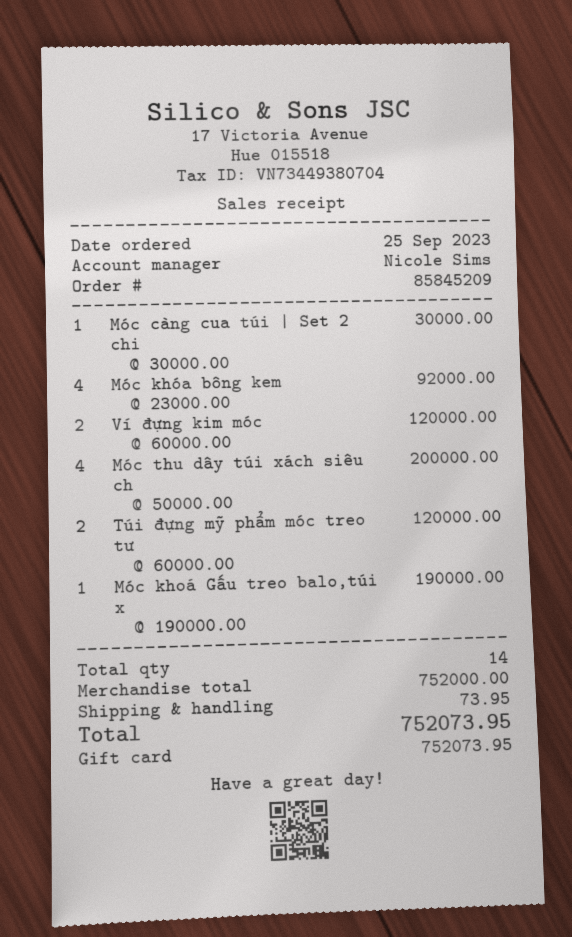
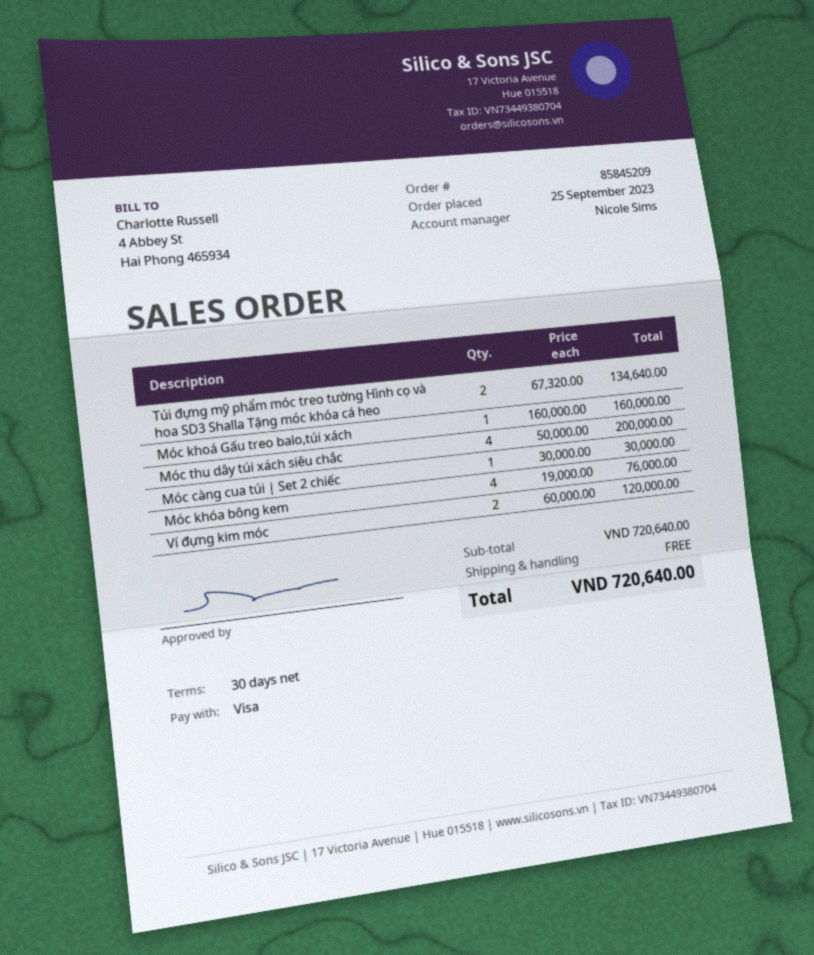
payment method: gift card -> Visa
Móc khóa bông kem: 4 x 23000.00 = 92000.00 -> 4 x 19000.00 = 76000.00
Túi đựng mỹ phẩm móc treo tư: 2 x 60000.00 = 120000.00 -> 2 x 67320.00 = 134640.00
Móc khoá Gấu treo balo,túi x: 1 x 190000.00 = 190000.00 -> 1 x 160000.00 = 160000.00
subtotal: 752000.00 -> 720640.00
shipping: 73.95 -> 0.00
total: 752073.95 -> 720640.00

